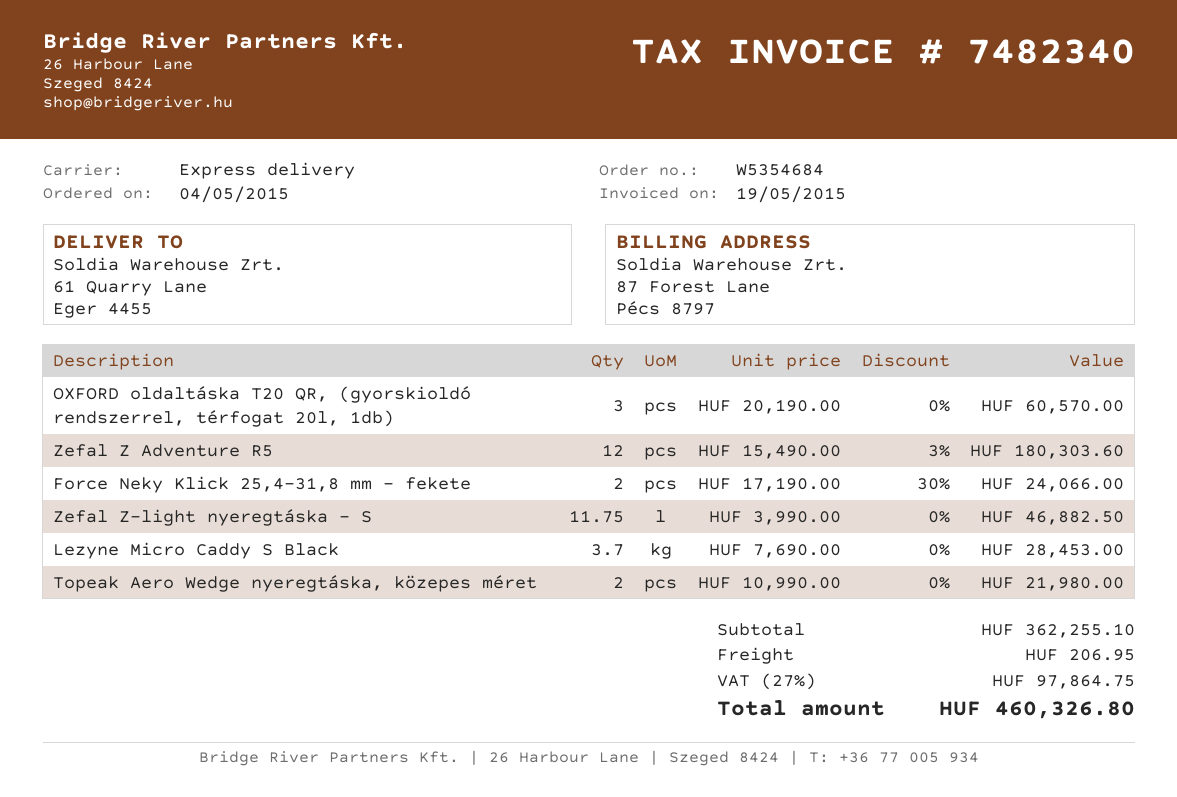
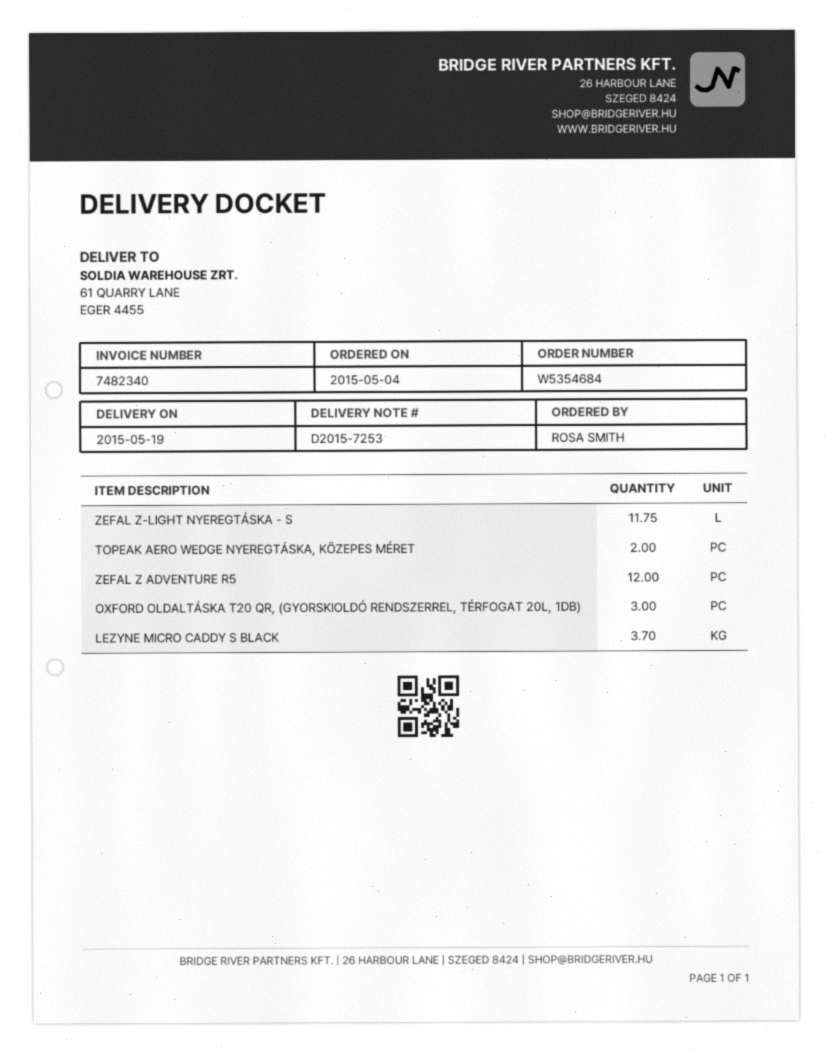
Force Neky Klick 25,4-31,8 mm - fekete: 2 -> none

